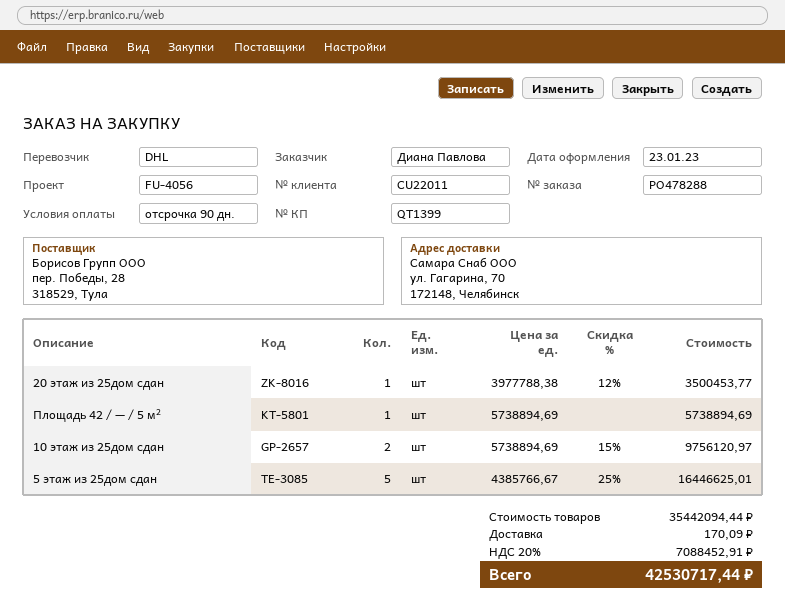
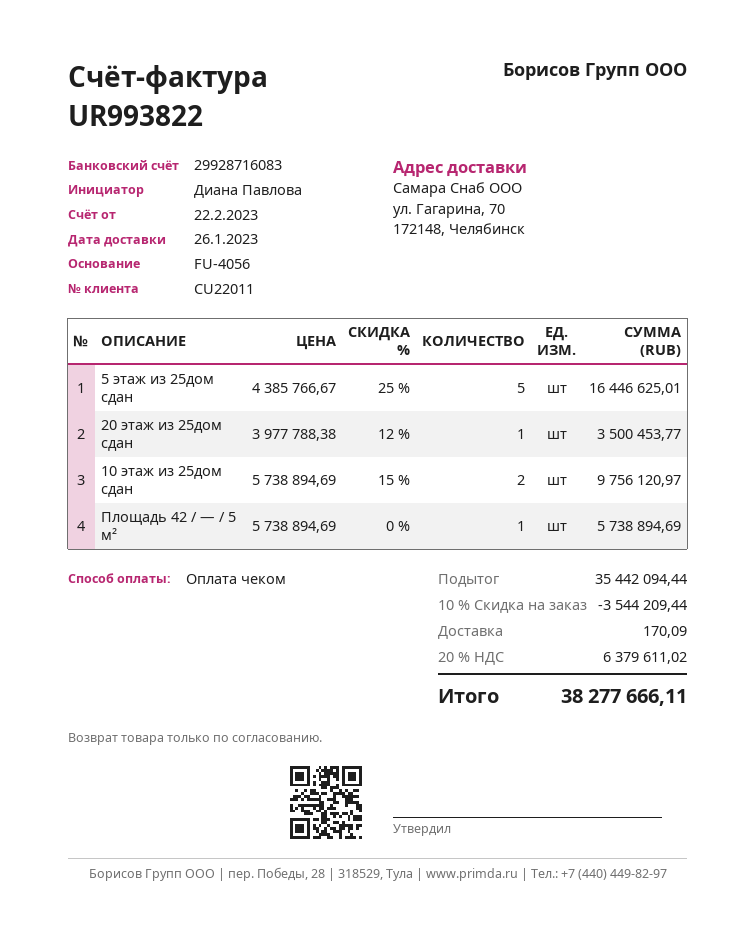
discount: none -> 10% = 3544209.44
tax: 20% = 7088452.91 -> 20% = 6379611.02
total: 42530717.44 -> 38277666.11

